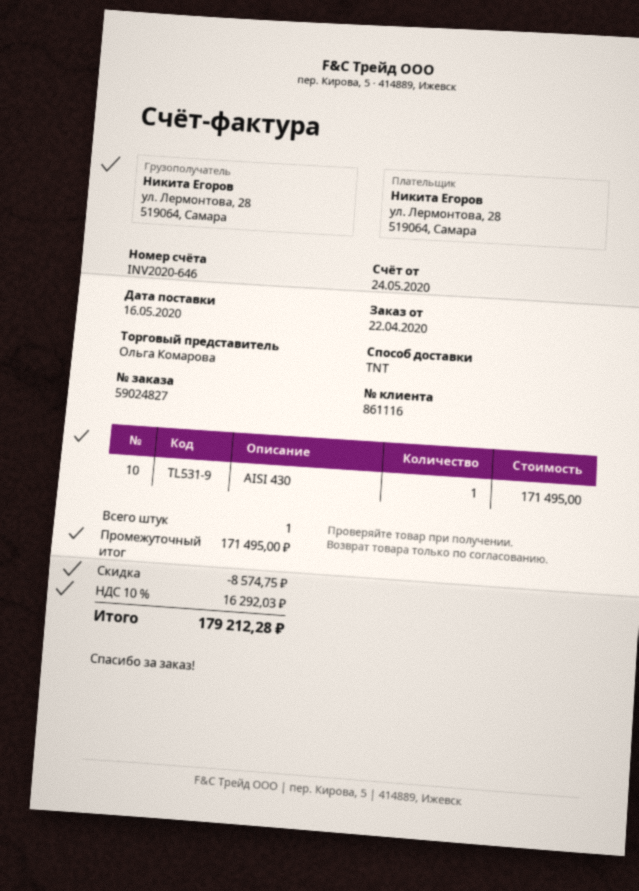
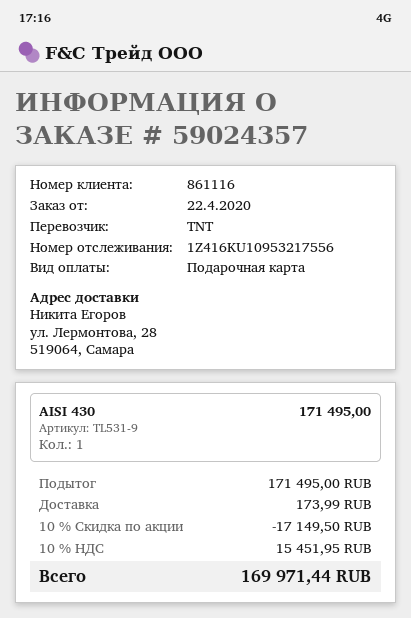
order number: 59024827 -> 59024357
discount: 8574.75 -> 17149.50
shipping: none -> 173.99
tax: 10% = 16292.03 -> 10% = 15451.95
total: 179212.28 -> 169971.44

